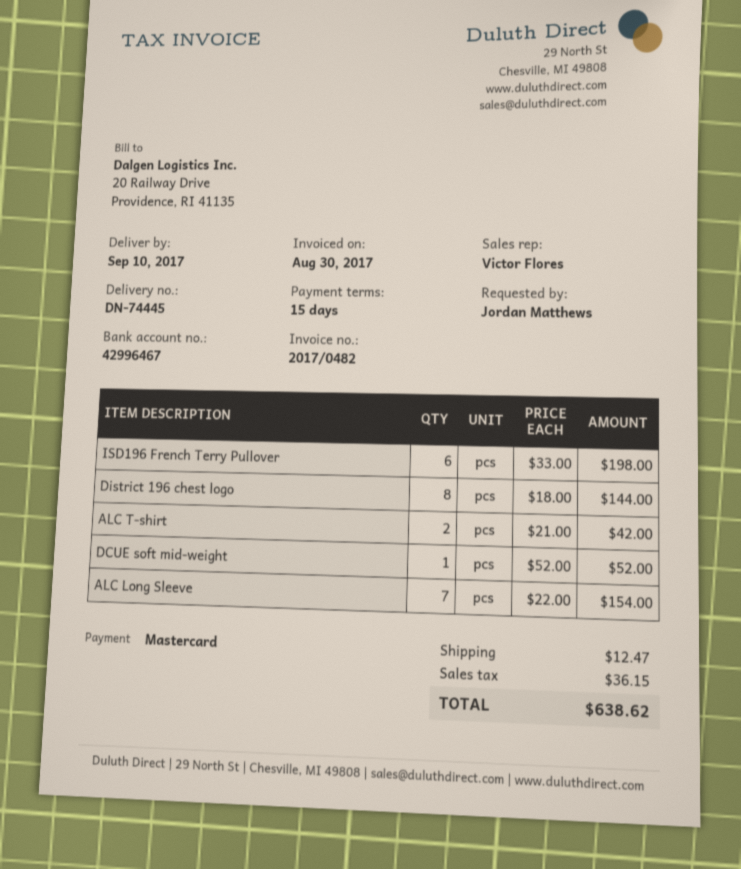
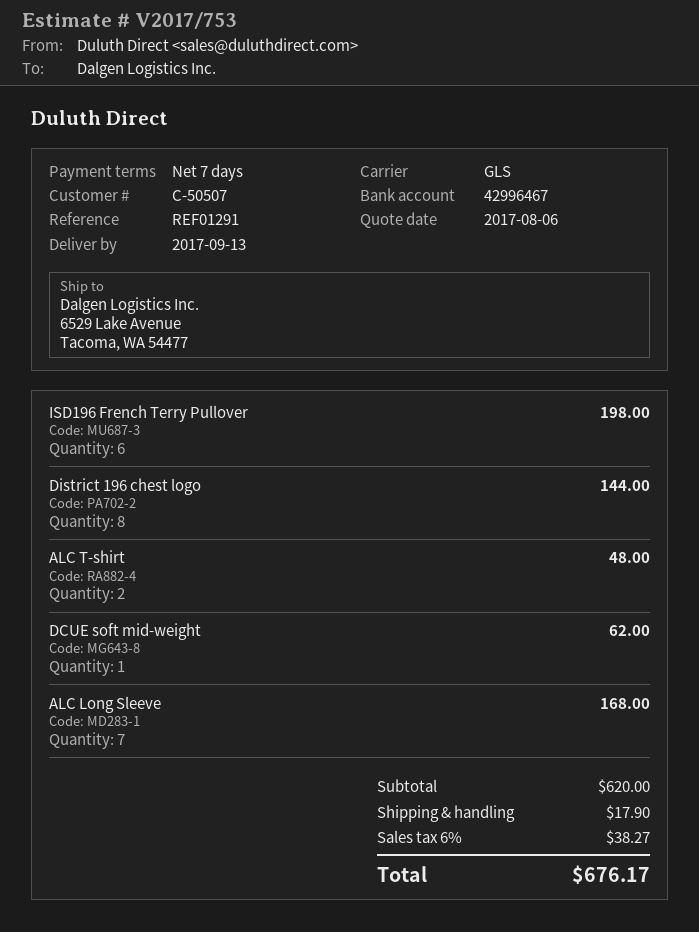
delivery date: 2017-09-10 -> 2017-09-13
payment terms: 15 days -> 7 days
ALC T-shirt: 2 for 42.00 -> 2 for 48.00
DCUE soft mid-weight: 1 for 52.00 -> 1 for 62.00
ALC Long Sleeve: 7 for 154.00 -> 7 for 168.00
shipping: 12.47 -> 17.90
tax: 36.15 -> 38.27
total: 638.62 -> 676.17

